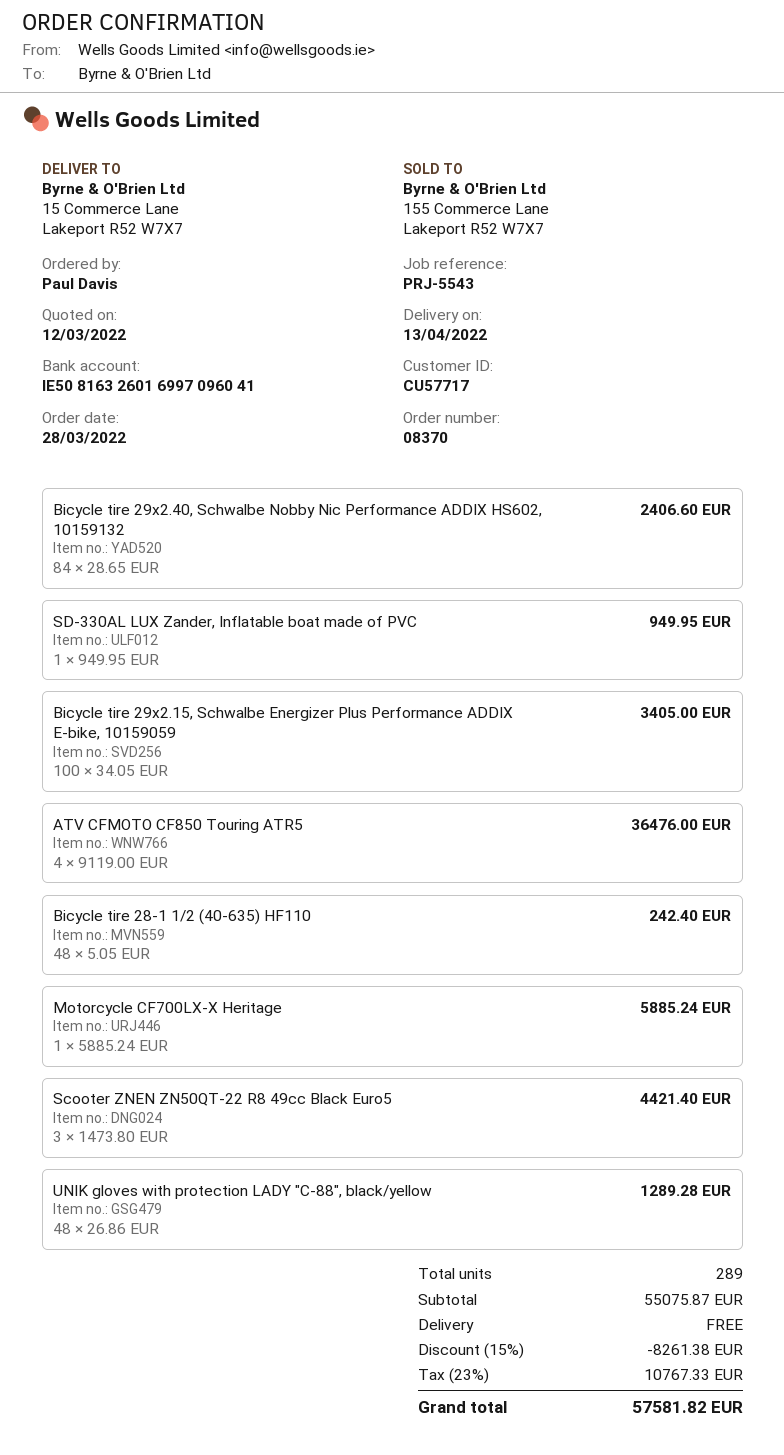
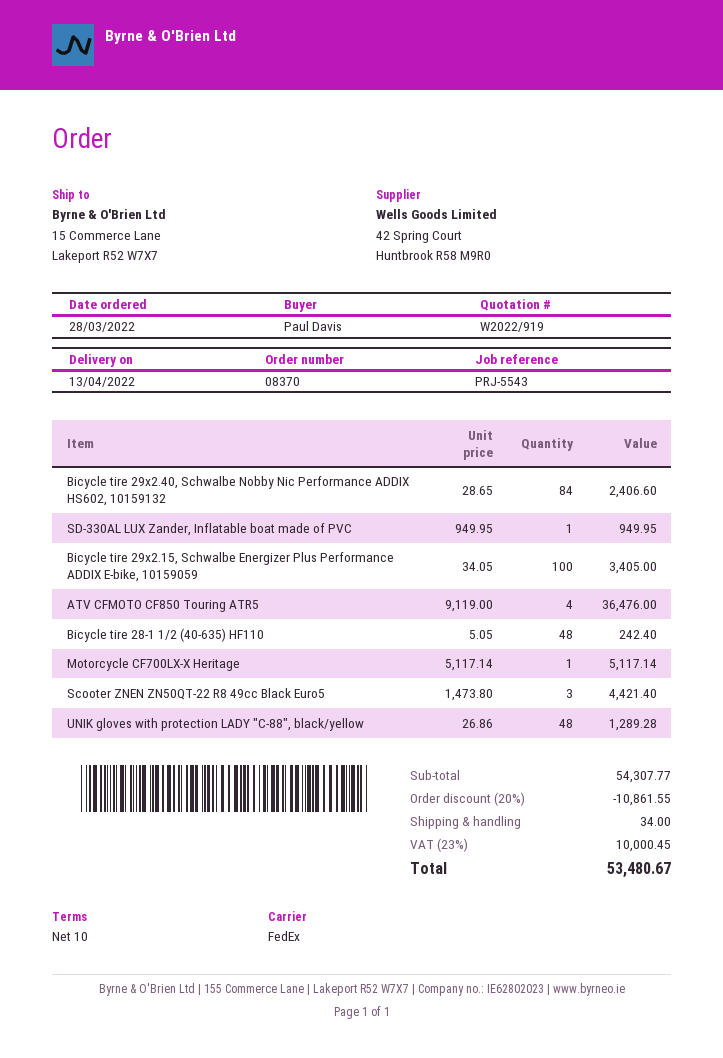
Motorcycle CF700LX-X Heritage: 1 x 5885.24 = 5885.24 -> 1 x 5117.14 = 5117.14
subtotal: 55075.87 -> 54307.77
discount: 15% = 8261.38 -> 20% = 10861.55
shipping: 0.00 -> 34.00
tax: 23% = 10767.33 -> 23% = 10000.45
total: 57581.82 -> 53480.67

